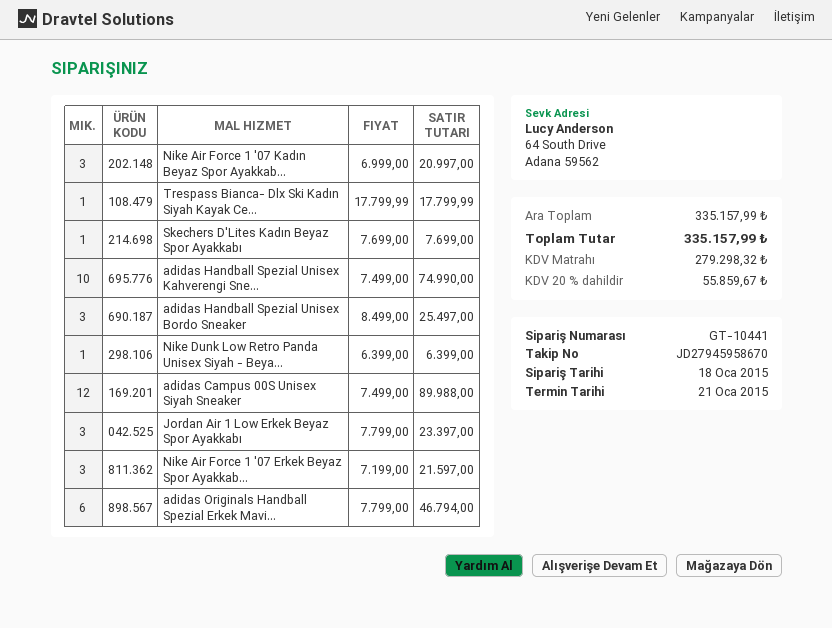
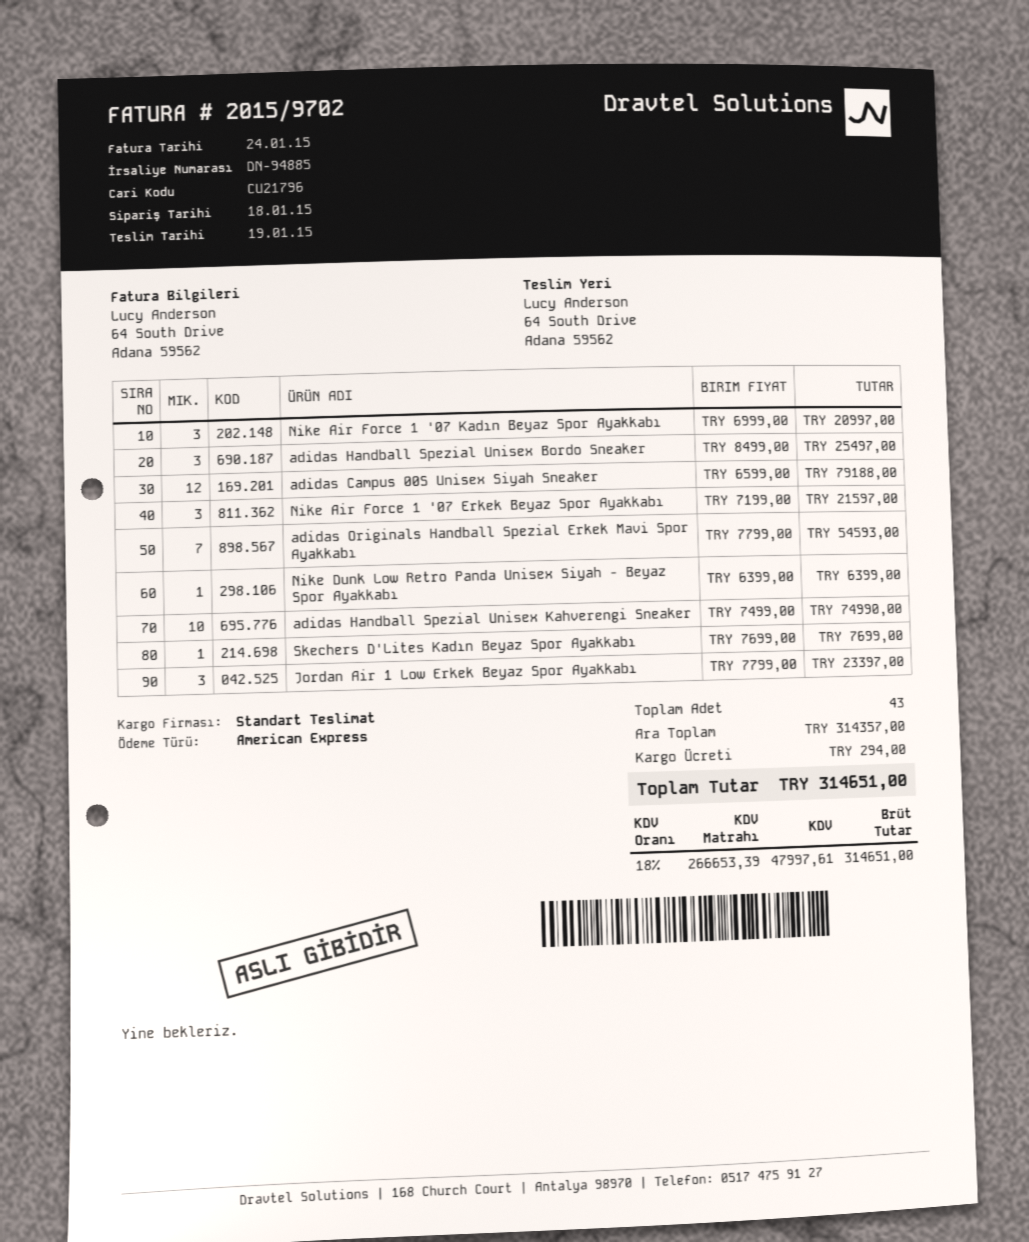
delivery date: 2015-01-21 -> 2015-01-19
Trespass Bianca- Dlx Ski Kadın Siyah Kayak Ce...: 1 x 17799.99 = 17799.99 -> none
adidas Campus 00S Unisex Siyah Sneaker: 12 x 7499.00 = 89988.00 -> 12 x 6599.00 = 79188.00
adidas Originals Handball Spezial Erkek Mavi...: 6 x 7799.00 = 46794.00 -> 7 x 7799.00 = 54593.00
subtotal: 335157.99 -> 314357.00
shipping: none -> 294.00
net: 279298.32 -> 266653.39
tax: 20% = 55859.67 -> 18% = 47997.61
total: 335157.99 -> 314651.00

